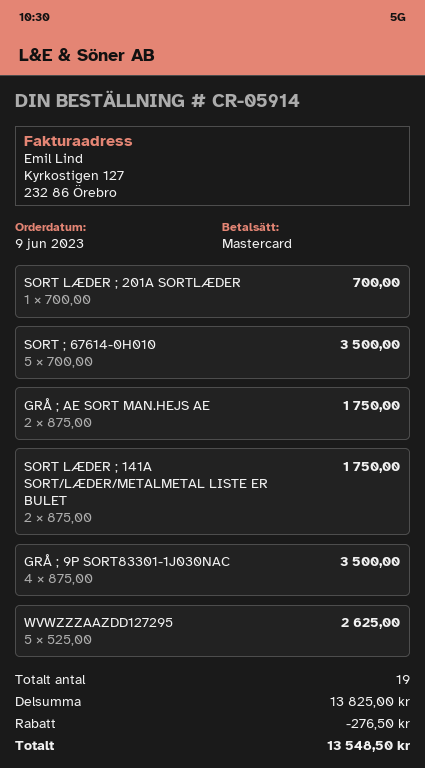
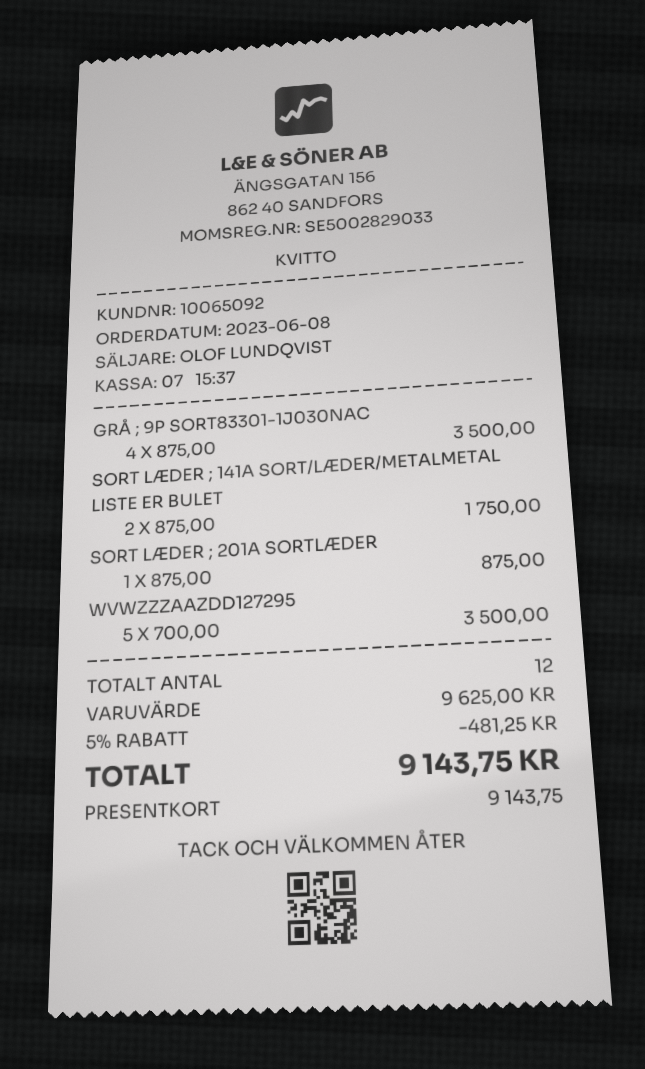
order date: 2023-06-09 -> 2023-06-08
payment method: Mastercard -> gift card
SORT LÆDER ; 201A SORTLÆDER: 1 x 700.00 = 700.00 -> 1 x 875.00 = 875.00
SORT ; 67614-0H010: 5 x 700.00 = 3500.00 -> none
GRÅ ; AE SORT MAN.HEJS AE: 2 x 875.00 = 1750.00 -> none
WVWZZZAAZDD127295: 5 x 525.00 = 2625.00 -> 5 x 700.00 = 3500.00
total quantity: 19 -> 12
subtotal: 13825.00 -> 9625.00
discount: 276.50 -> 481.25
total: 13548.50 -> 9143.75

